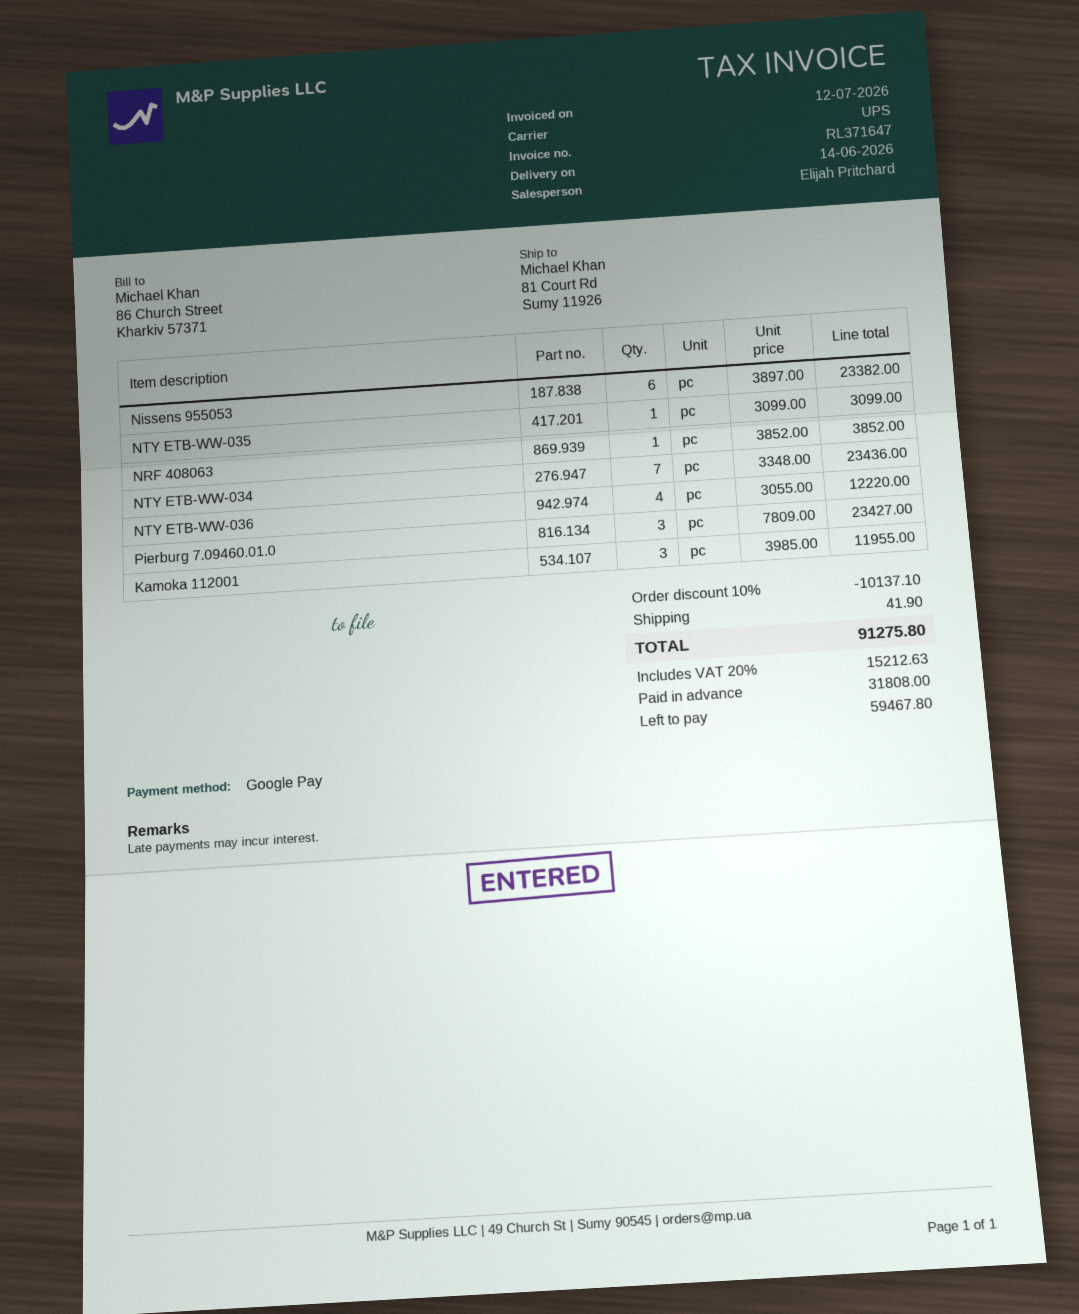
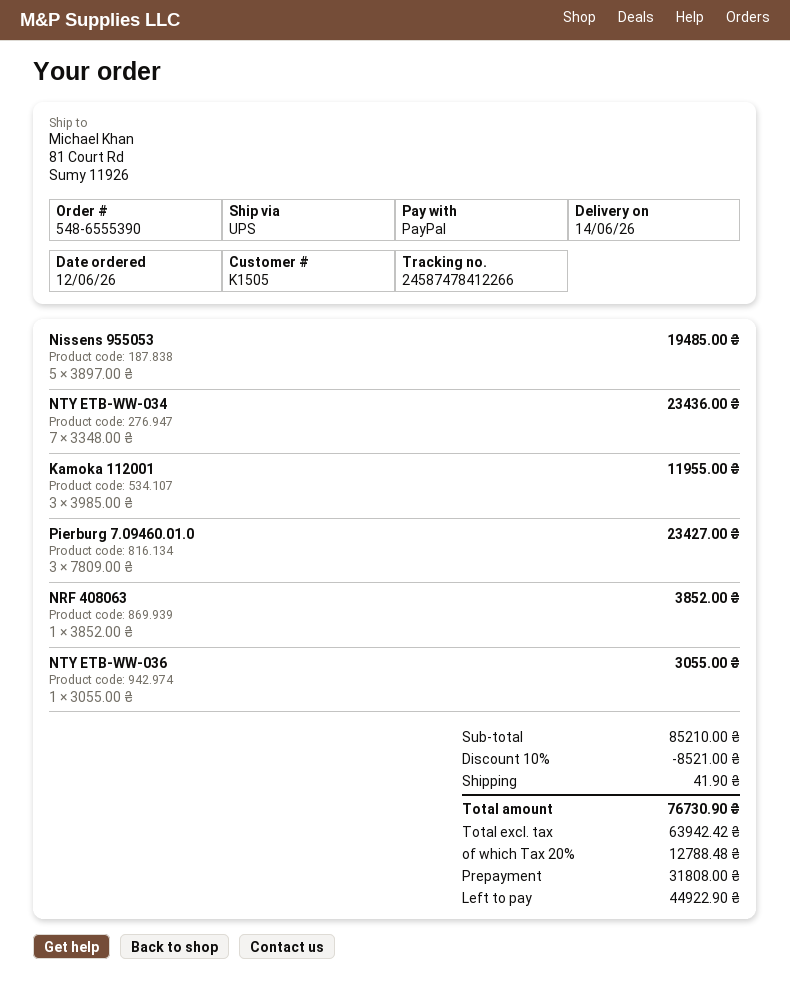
payment method: Google Pay -> PayPal
Nissens 955053: 6 x 3897.00 = 23382.00 -> 5 x 3897.00 = 19485.00
NTY ETB-WW-035: 1 x 3099.00 = 3099.00 -> none
NTY ETB-WW-036: 4 x 3055.00 = 12220.00 -> 1 x 3055.00 = 3055.00
discount: 10% = 10137.10 -> 10% = 8521.00
tax: 20% = 15212.63 -> 20% = 12788.48
total: 91275.80 -> 76730.90
balance: 59467.80 -> 44922.90

